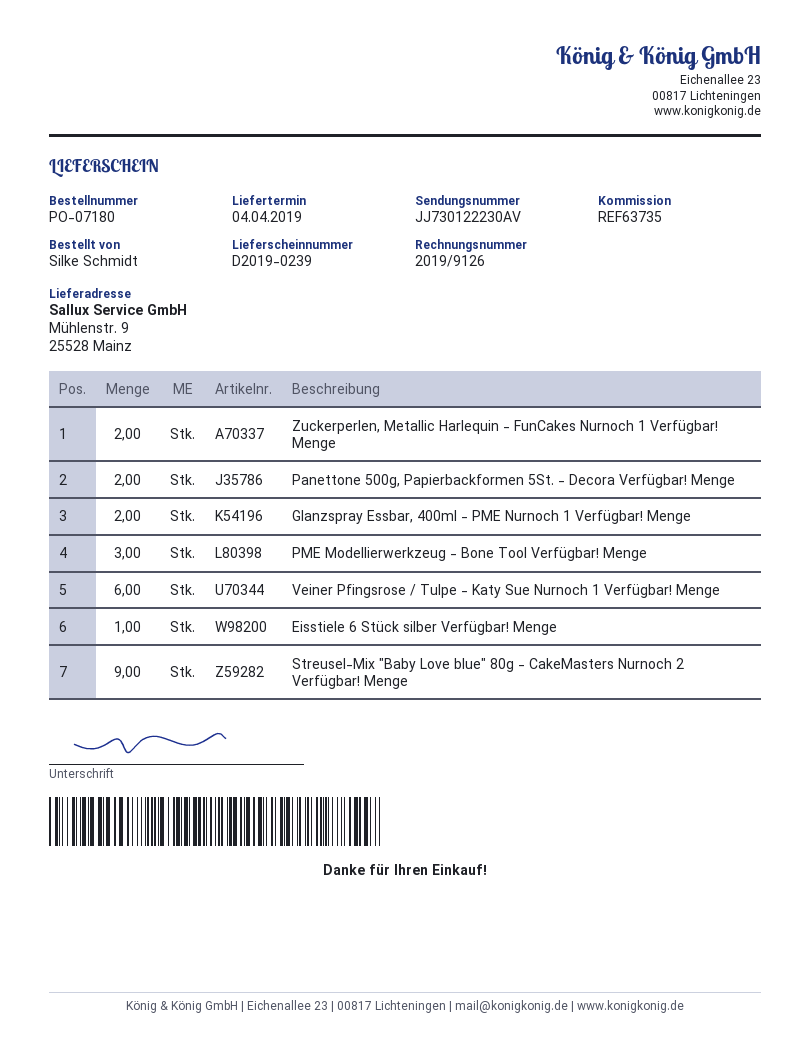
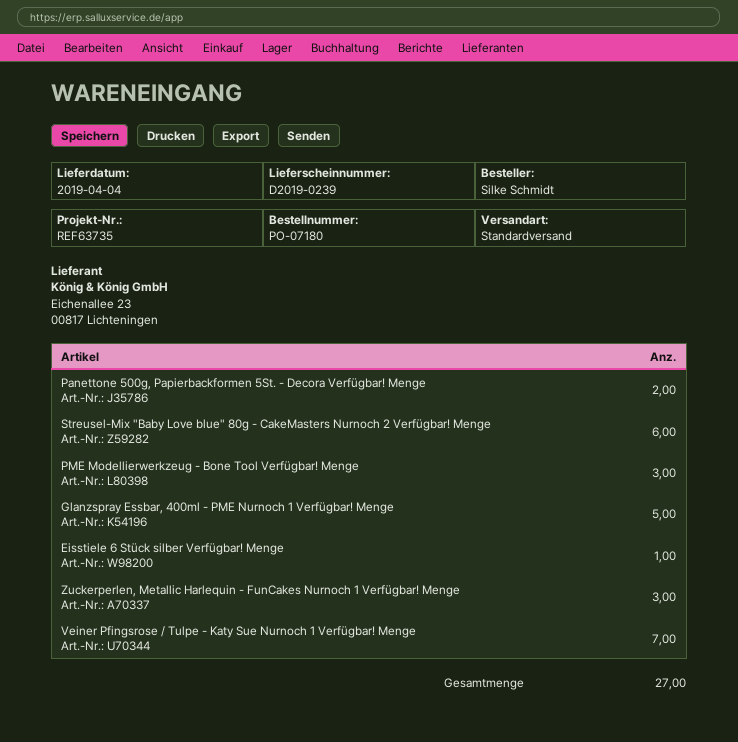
Zuckerperlen, Metallic Harlequin - FunCakes Nurnoch 1 Verfügbar! Menge: 2 -> 3
Glanzspray Essbar, 400ml - PME Nurnoch 1 Verfügbar! Menge: 2 -> 5
Veiner Pfingsrose / Tulpe - Katy Sue Nurnoch 1 Verfügbar! Menge: 6 -> 7
Streusel-Mix "Baby Love blue" 80g - CakeMasters Nurnoch 2 Verfügbar! Menge: 9 -> 6

